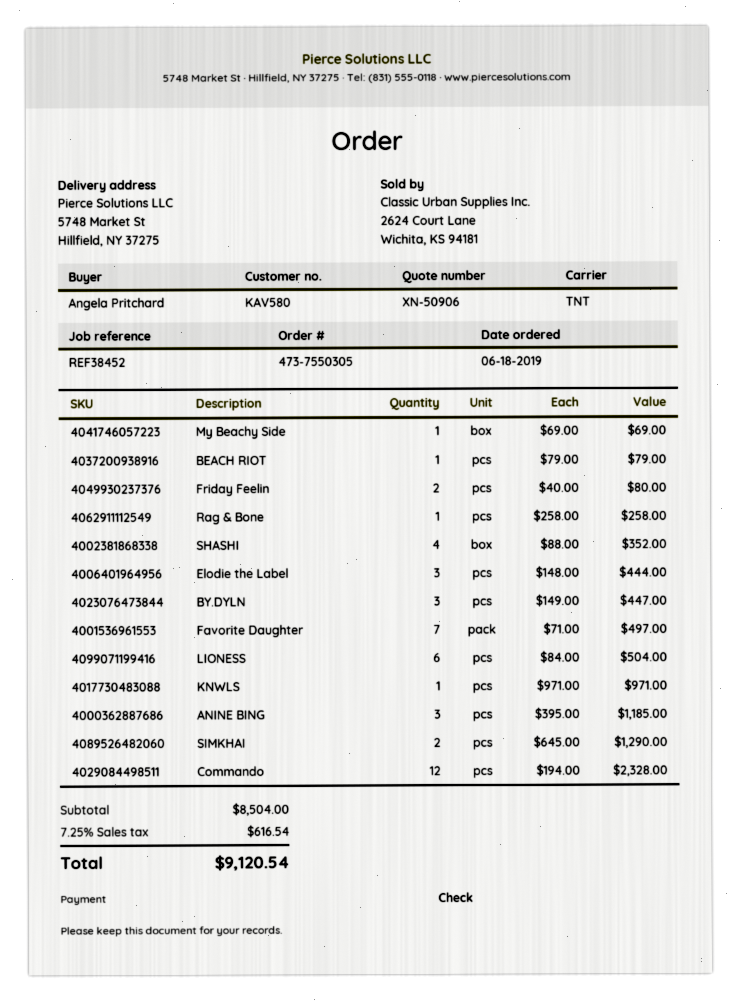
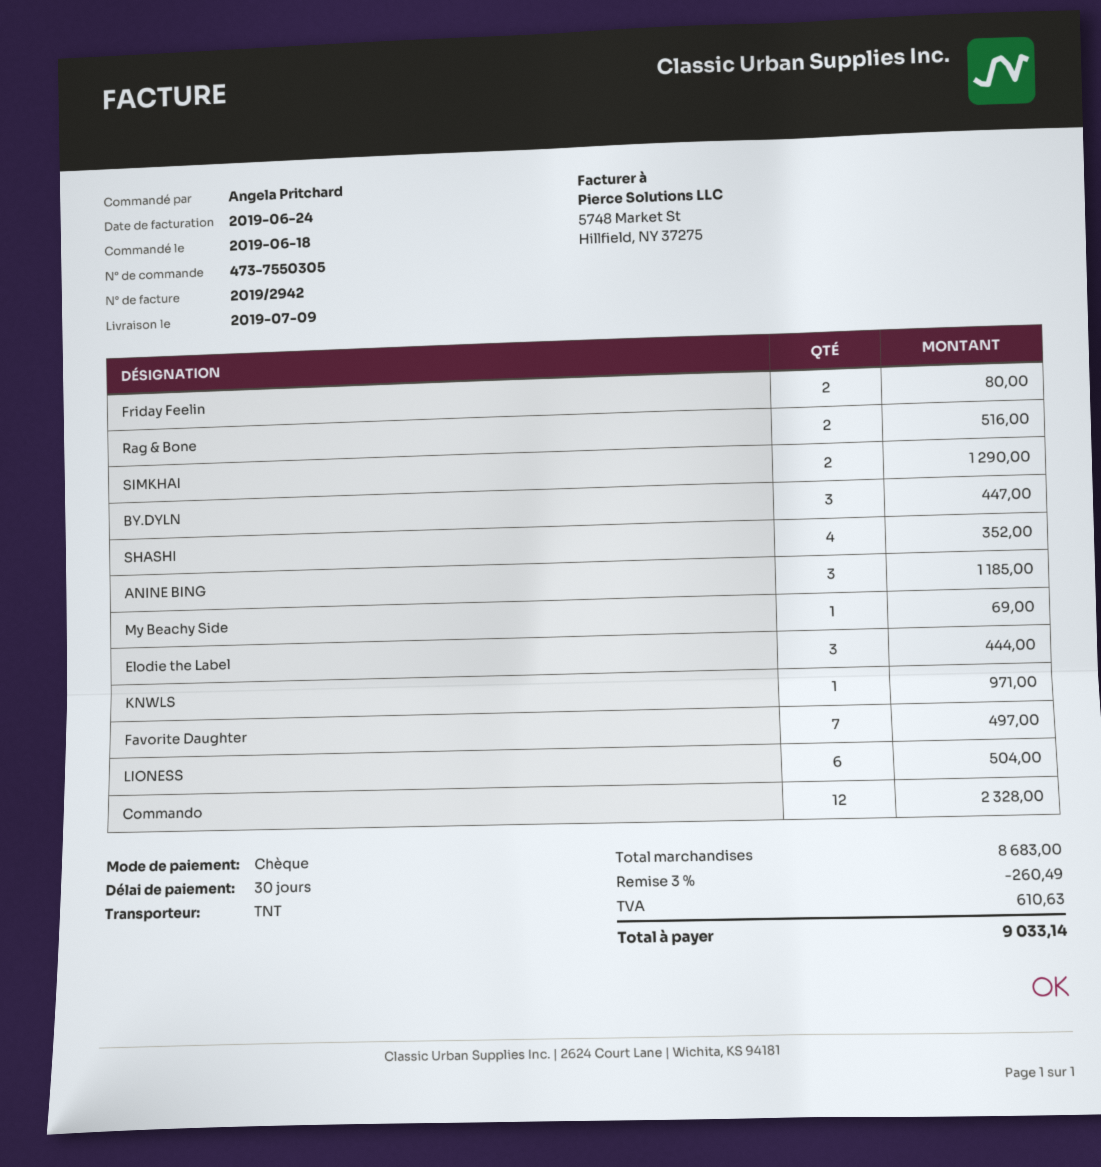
BEACH RIOT: 1 for 79.00 -> none
Rag & Bone: 1 for 258.00 -> 2 for 516.00
subtotal: 8504.00 -> 8683.00
discount: none -> 3% = 260.49
tax: 616.54 -> 610.63
total: 9120.54 -> 9033.14

